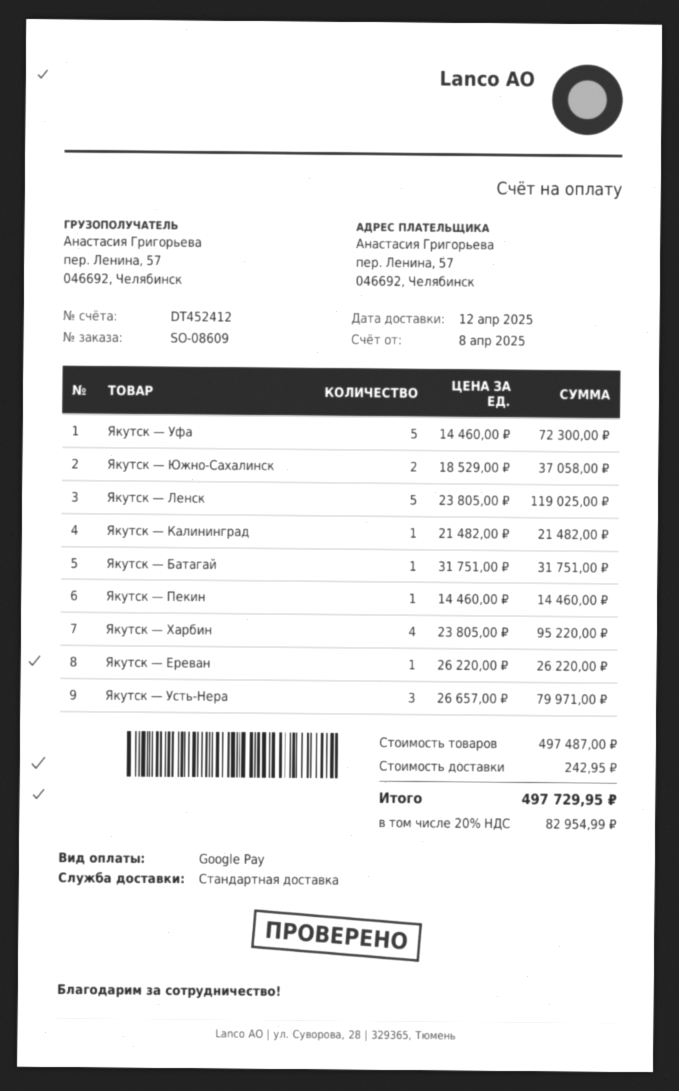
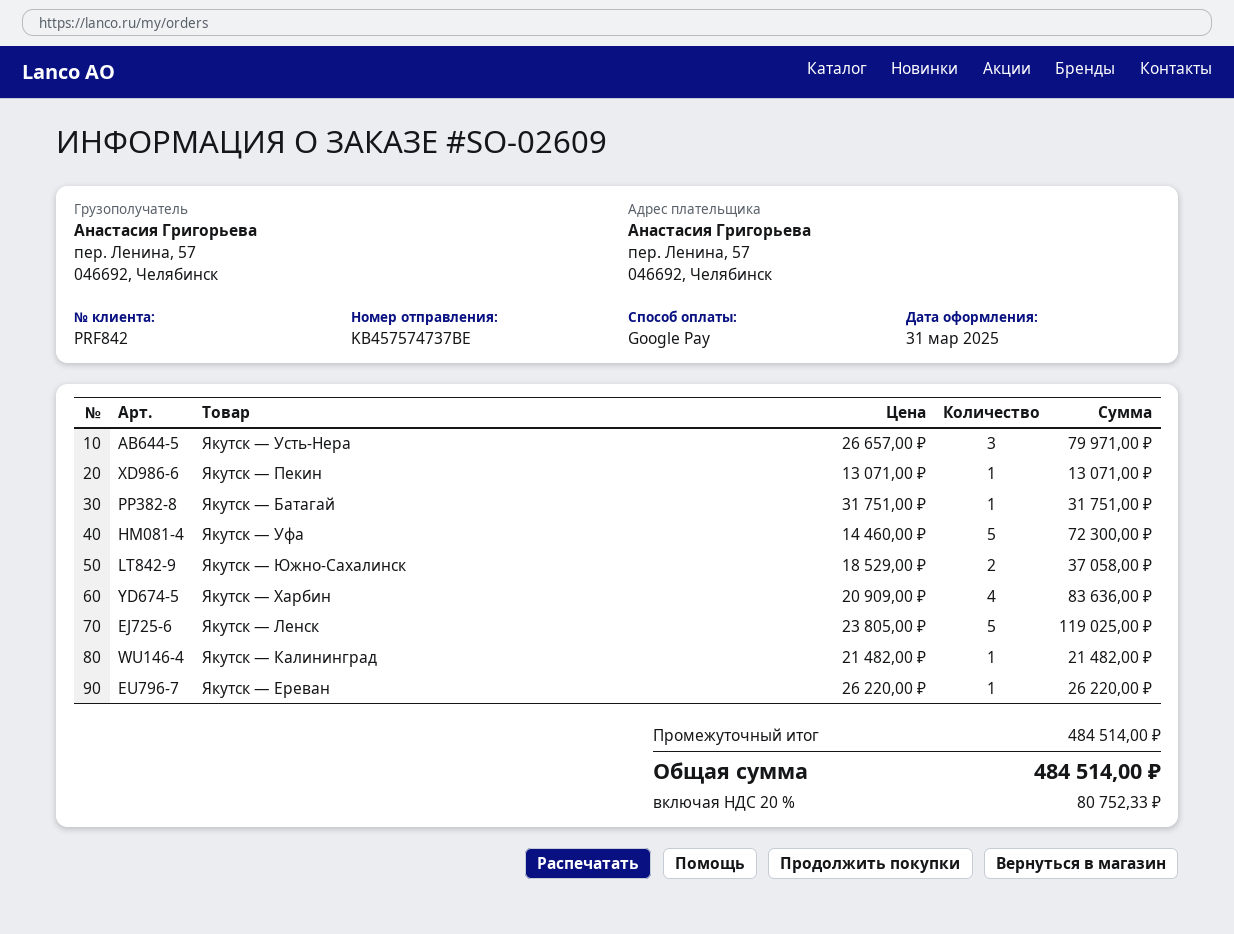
order number: SO-08609 -> SO-02609
Якутск — Пекин: 1 x 14460.00 = 14460.00 -> 1 x 13071.00 = 13071.00
Якутск — Харбин: 4 x 23805.00 = 95220.00 -> 4 x 20909.00 = 83636.00
subtotal: 497487.00 -> 484514.00
shipping: 242.95 -> none
tax: 20% = 82954.99 -> 20% = 80752.33
total: 497729.95 -> 484514.00

